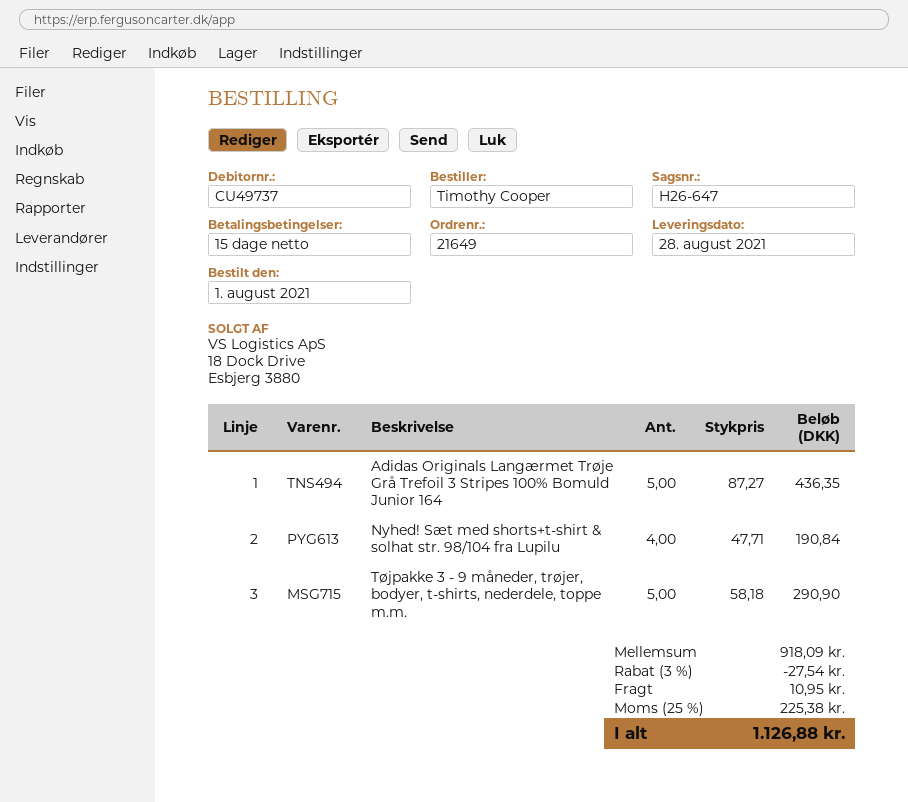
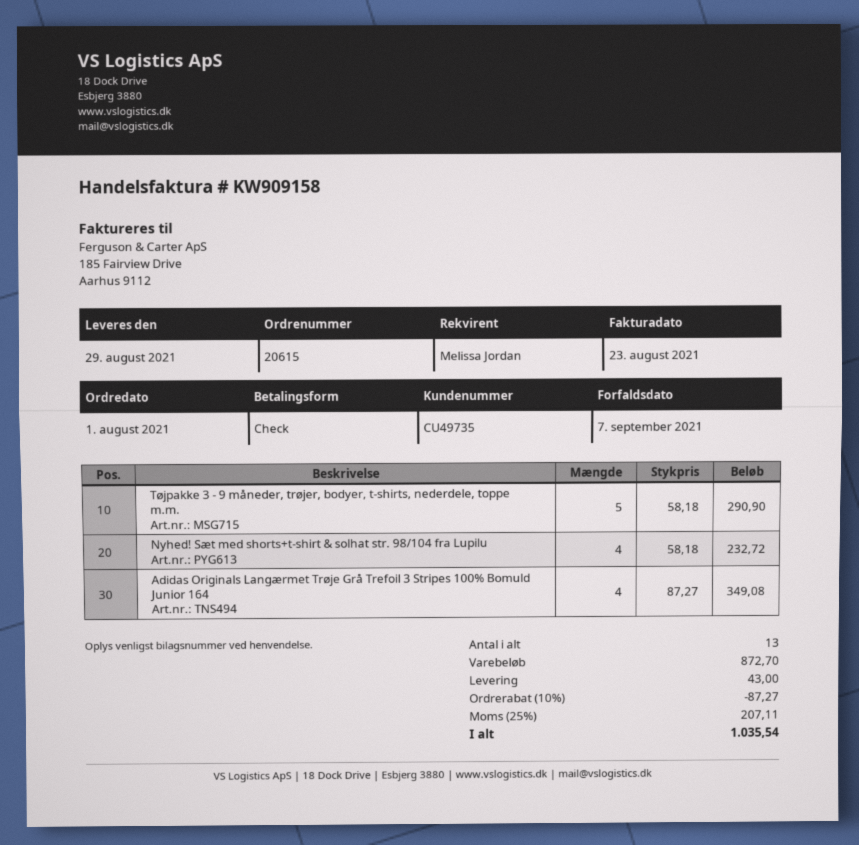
order number: 21649 -> 20615
delivery date: 2021-08-28 -> 2021-08-29
customer number: CU49737 -> CU49735
ordered by: Timothy Cooper -> Melissa Jordan
Adidas Originals Langærmet Trøje Grå Trefoil 3 Stripes 100% Bomuld Junior 164: 5 x 87.27 = 436.35 -> 4 x 87.27 = 349.08
Nyhed! Sæt med shorts+t-shirt & solhat str. 98/104 fra Lupilu: 4 x 47.71 = 190.84 -> 4 x 58.18 = 232.72
subtotal: 918.09 -> 872.70
discount: 3% = 27.54 -> 10% = 87.27
shipping: 10.95 -> 43.00
tax: 25% = 225.38 -> 25% = 207.11
total: 1126.88 -> 1035.54

